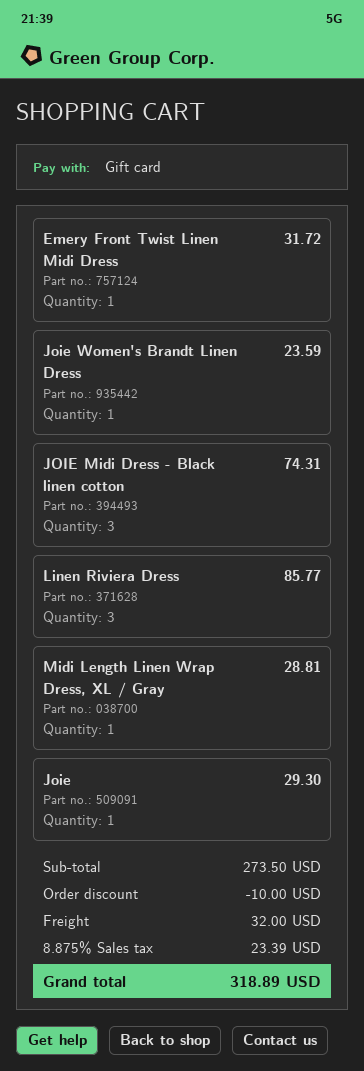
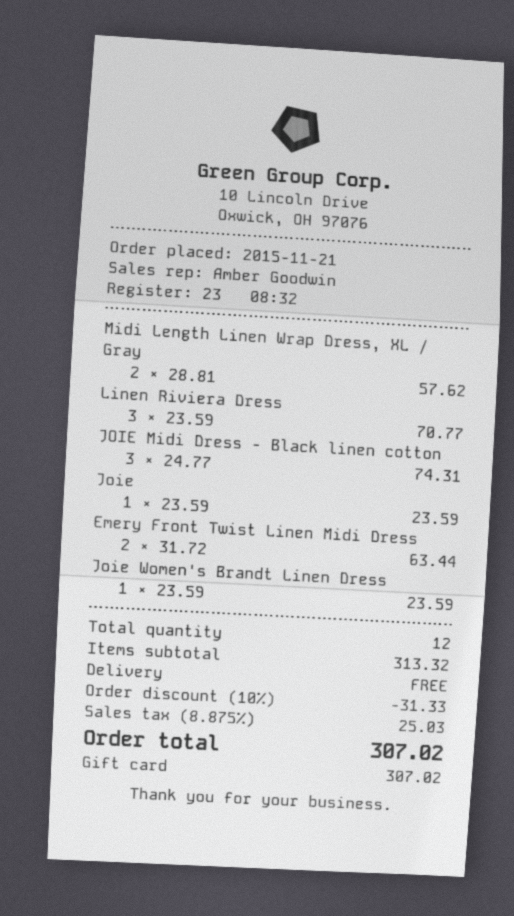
Emery Front Twist Linen Midi Dress: 1 for 31.72 -> 2 for 63.44
Linen Riviera Dress: 3 for 85.77 -> 3 for 70.77
Midi Length Linen Wrap Dress, XL / Gray: 1 for 28.81 -> 2 for 57.62
Joie: 1 for 29.30 -> 1 for 23.59
subtotal: 273.50 -> 313.32
discount: 10.00 -> 31.33
shipping: 32.00 -> 0.00
tax: 8.875% = 23.39 -> 8.875% = 25.03
total: 318.89 -> 307.02

